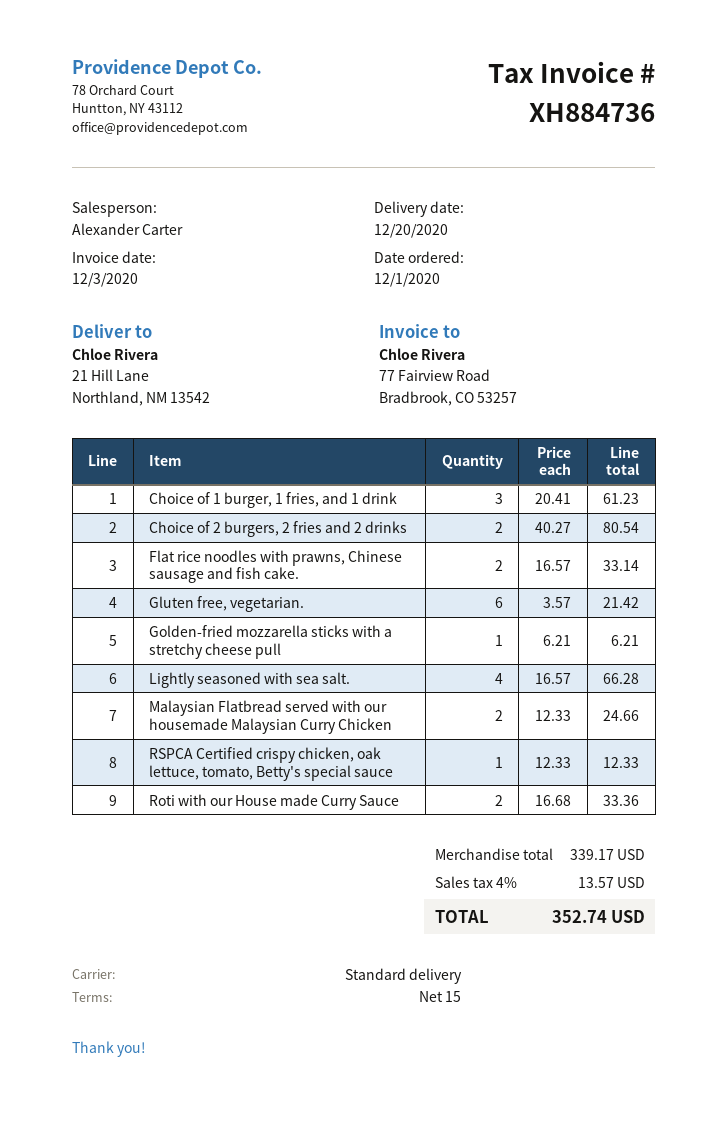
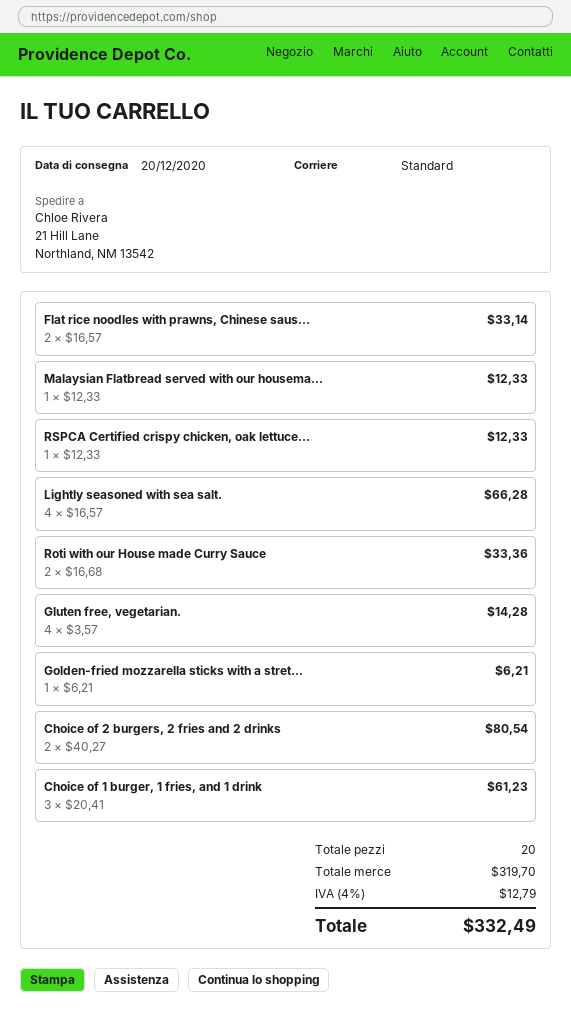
Gluten free, vegetarian.: 6 x 3.57 = 21.42 -> 4 x 3.57 = 14.28
Malaysian Flatbread served with our housemade Malaysian Curry Chicken: 2 x 12.33 = 24.66 -> 1 x 12.33 = 12.33
subtotal: 339.17 -> 319.70
tax: 4% = 13.57 -> 4% = 12.79
total: 352.74 -> 332.49

